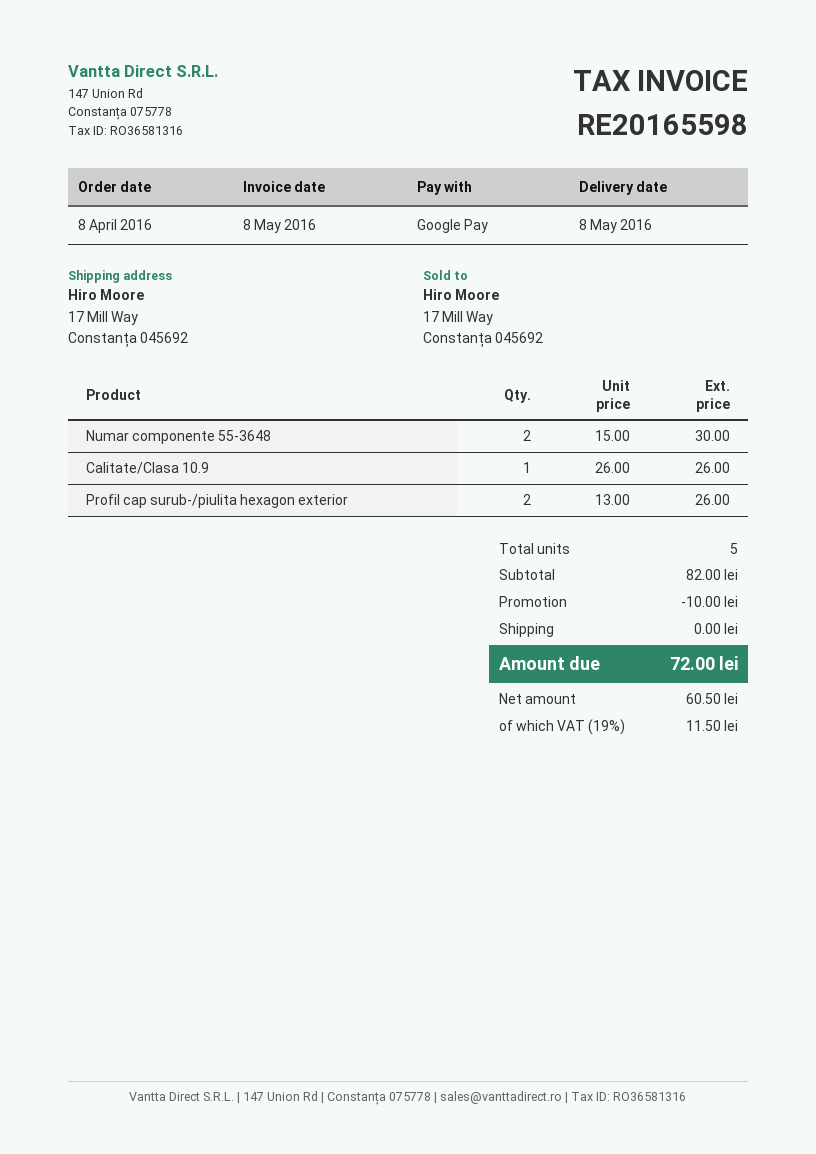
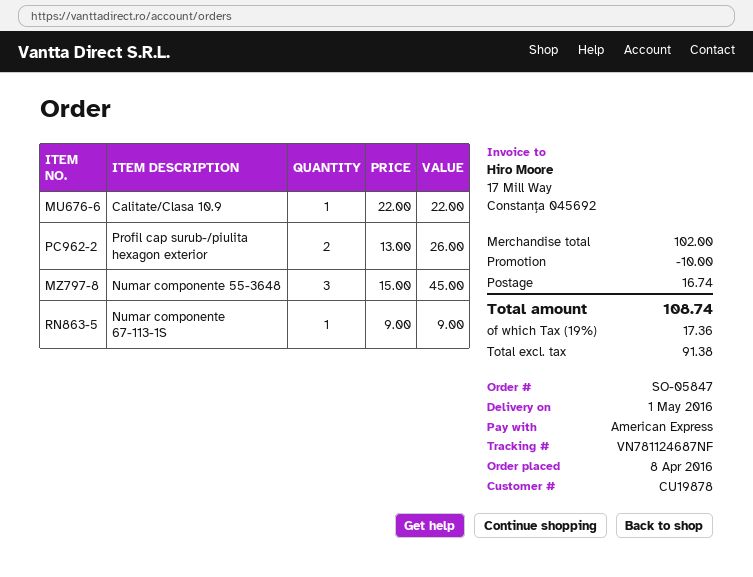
delivery date: 2016-05-08 -> 2016-05-01
payment method: Google Pay -> American Express
Numar componente 55-3648: 2 x 15.00 = 30.00 -> 3 x 15.00 = 45.00
Calitate/Clasa 10.9: 1 x 26.00 = 26.00 -> 1 x 22.00 = 22.00
Numar componente 67-113-1S: none -> 1 x 9.00 = 9.00
subtotal: 82.00 -> 102.00
shipping: 0.00 -> 16.74
net: 60.50 -> 91.38
tax: 19% = 11.50 -> 19% = 17.36
total: 72.00 -> 108.74

